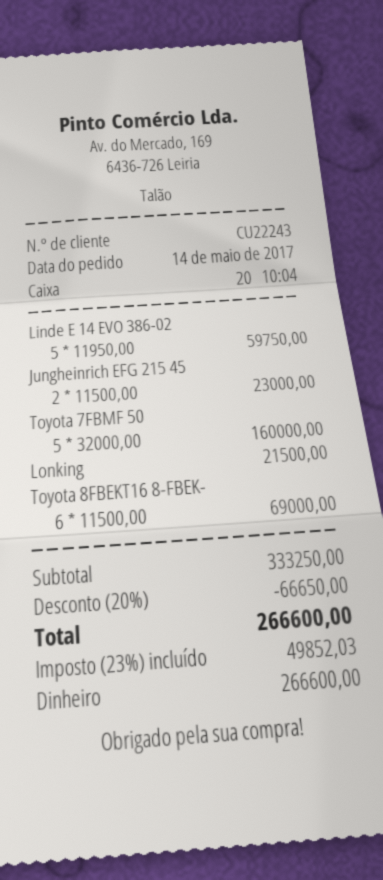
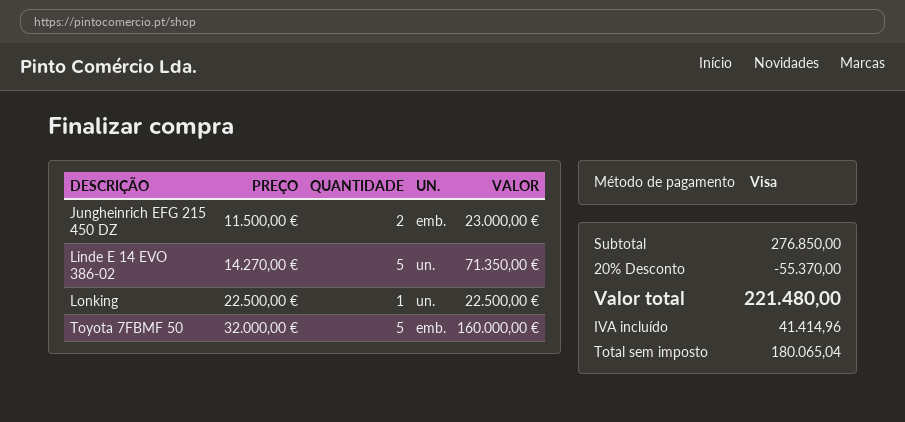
payment method: cash -> Visa
Linde E 14 EVO 386-02: 5 x 11950.00 = 59750.00 -> 5 x 14270.00 = 71350.00
Lonking: 1 x 21500.00 = 21500.00 -> 1 x 22500.00 = 22500.00
Toyota 8FBEKT16 8-FBEK-: 6 x 11500.00 = 69000.00 -> none
subtotal: 333250.00 -> 276850.00
discount: 20% = 66650.00 -> 20% = 55370.00
tax: 49852.03 -> 41414.96
total: 266600.00 -> 221480.00

